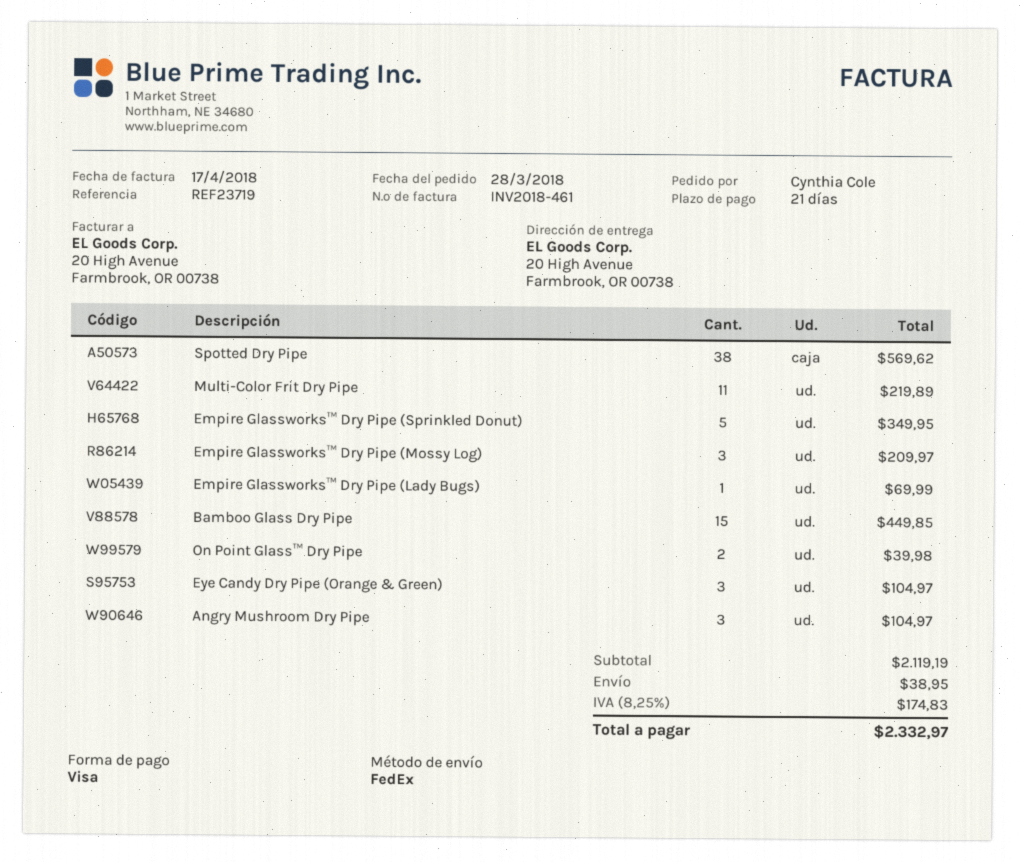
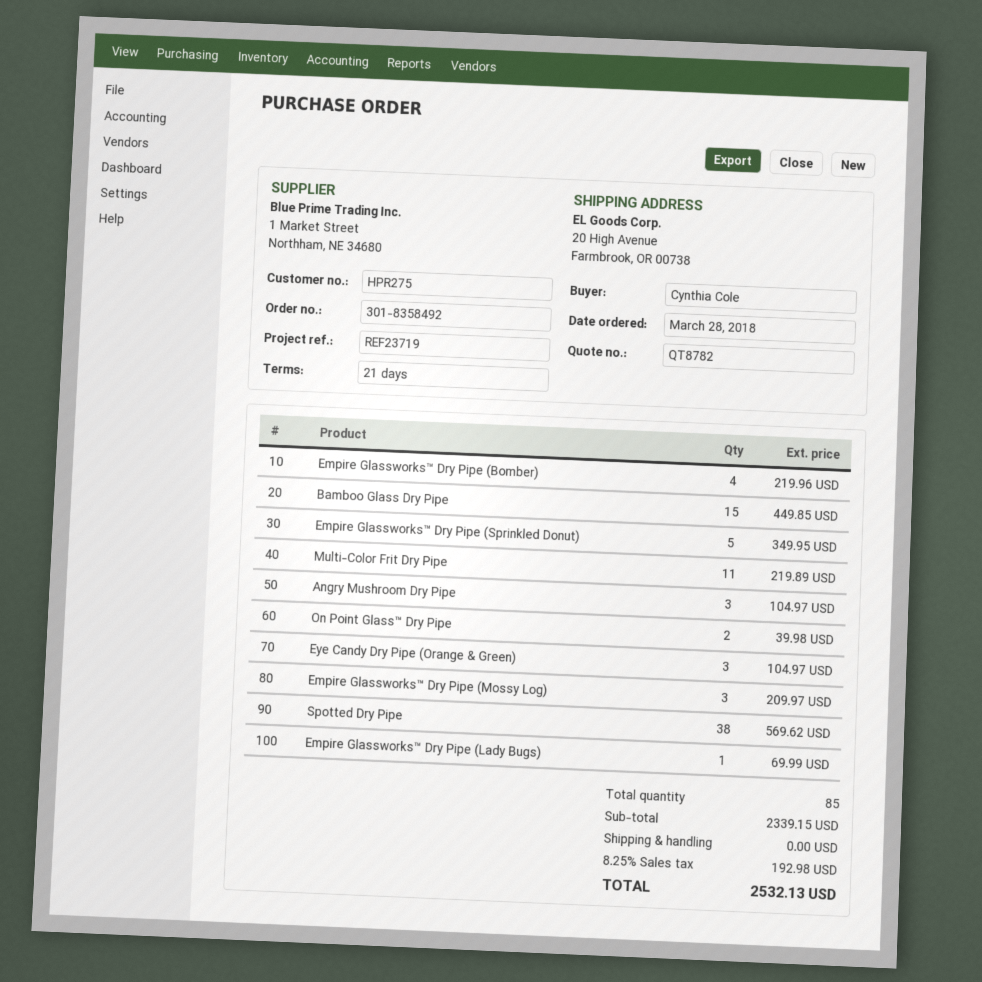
Empire Glassworks™ Dry Pipe (Bomber): none -> 4 for 219.96
subtotal: 2119.19 -> 2339.15
shipping: 38.95 -> 0.00
tax: 8.25% = 174.83 -> 8.25% = 192.98
total: 2332.97 -> 2532.13

